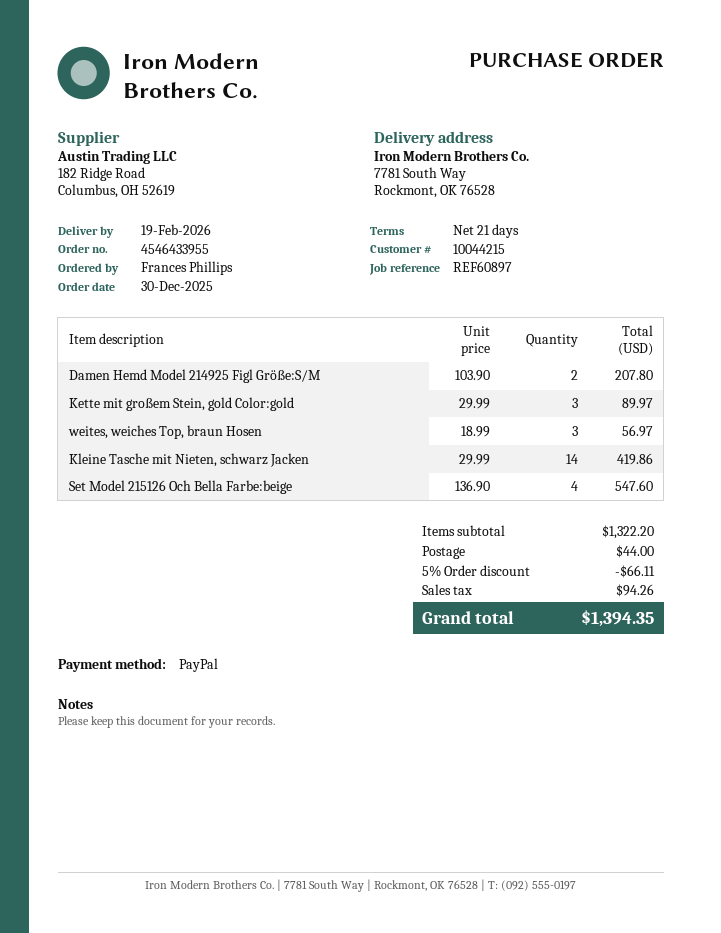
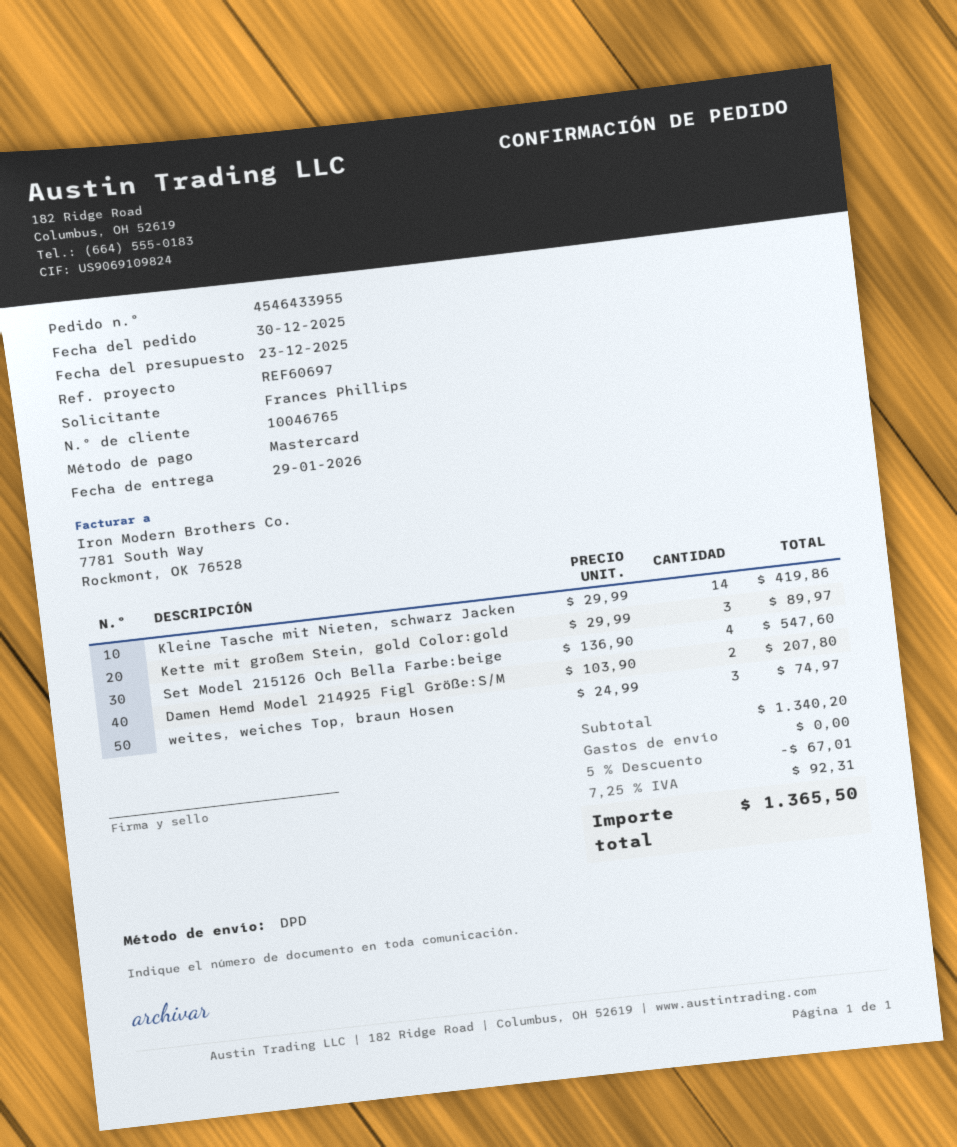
delivery date: 2026-02-19 -> 2026-01-29
customer number: 10044215 -> 10046765
reference: REF60897 -> REF60697
payment method: PayPal -> Mastercard
weites, weiches Top, braun Hosen: 3 x 18.99 = 56.97 -> 3 x 24.99 = 74.97
subtotal: 1322.20 -> 1340.20
discount: 5% = 66.11 -> 5% = 67.01
shipping: 44.00 -> 0.00
tax: 94.26 -> 92.31
total: 1394.35 -> 1365.50

